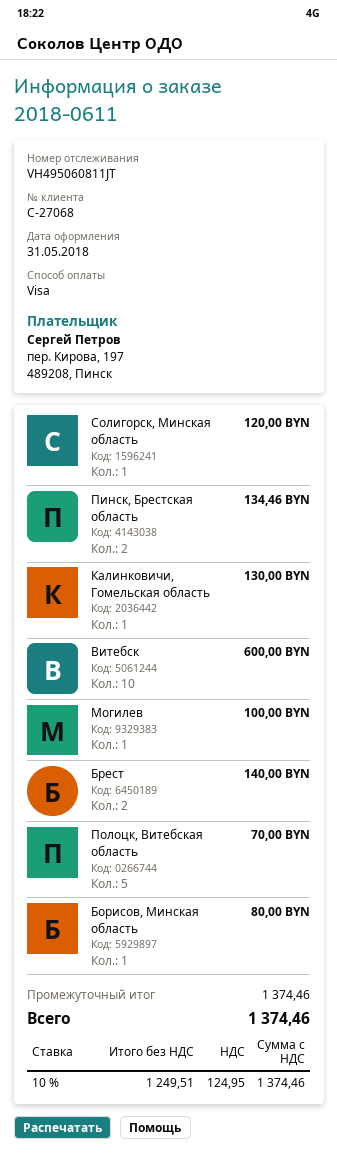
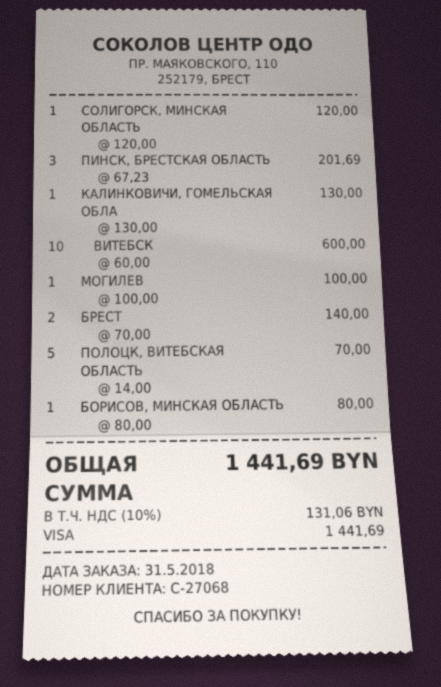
Пинск, Брестская область: 2 for 134.46 -> 3 for 201.69
tax: 10% = 124.95 -> 10% = 131.06
total: 1374.46 -> 1441.69

